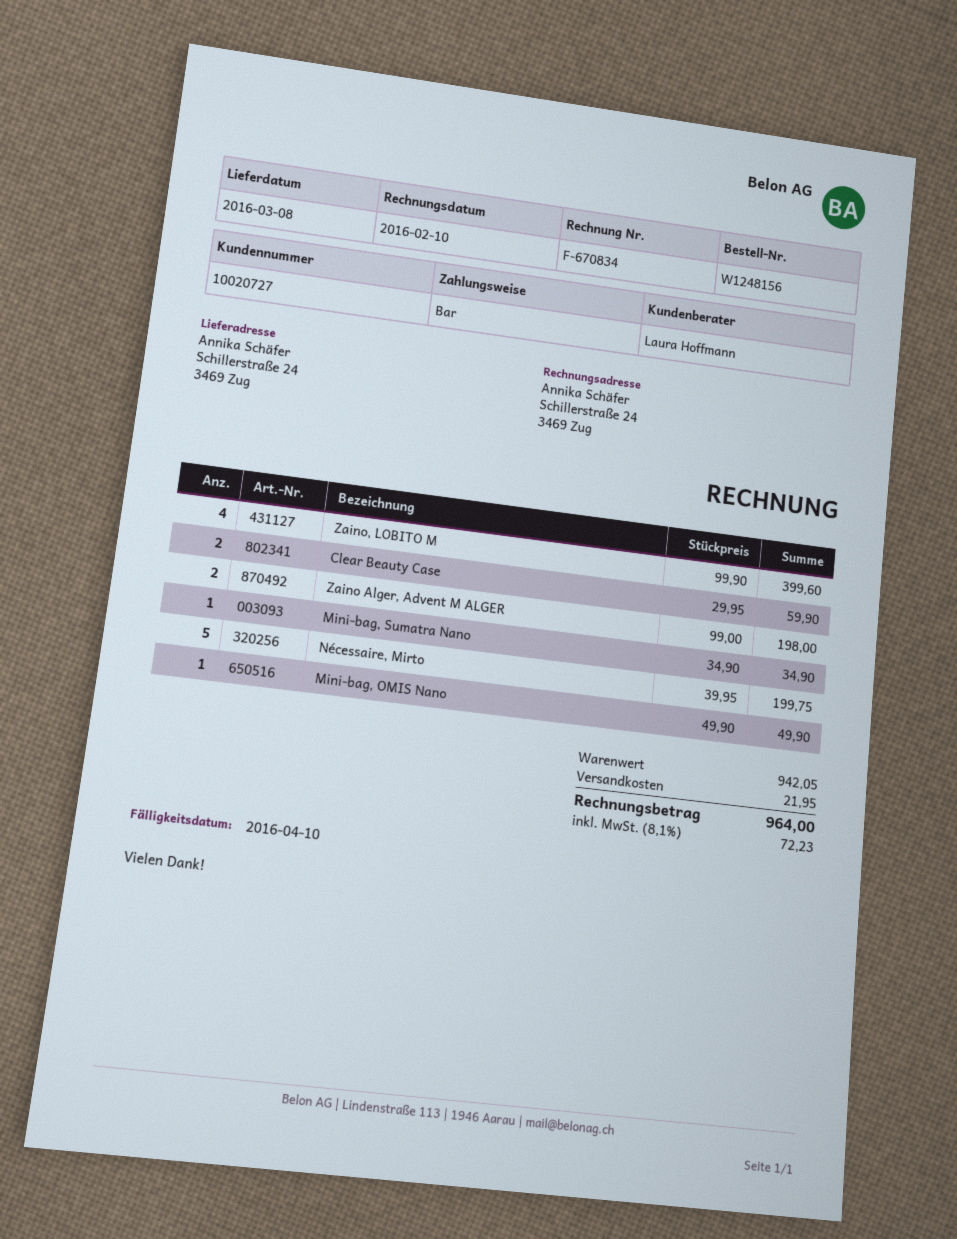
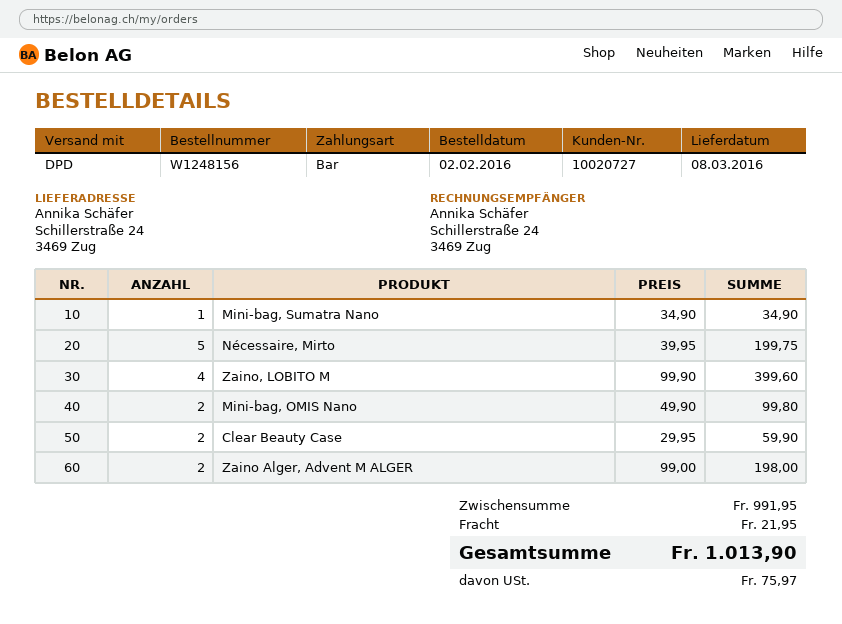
Mini-bag, OMIS Nano: 1 x 49.90 = 49.90 -> 2 x 49.90 = 99.80
subtotal: 942.05 -> 991.95
tax: 72.23 -> 75.97
total: 964.00 -> 1013.90

